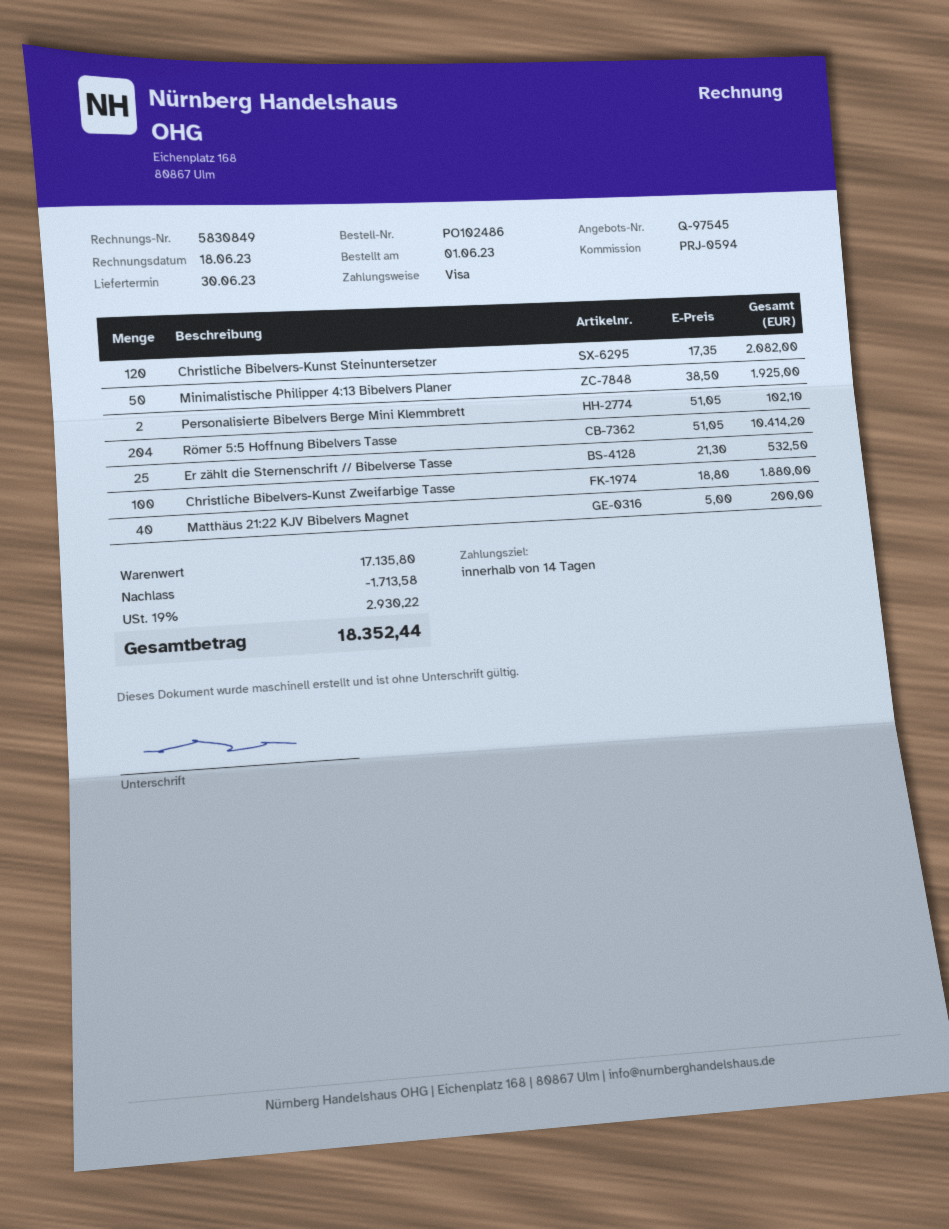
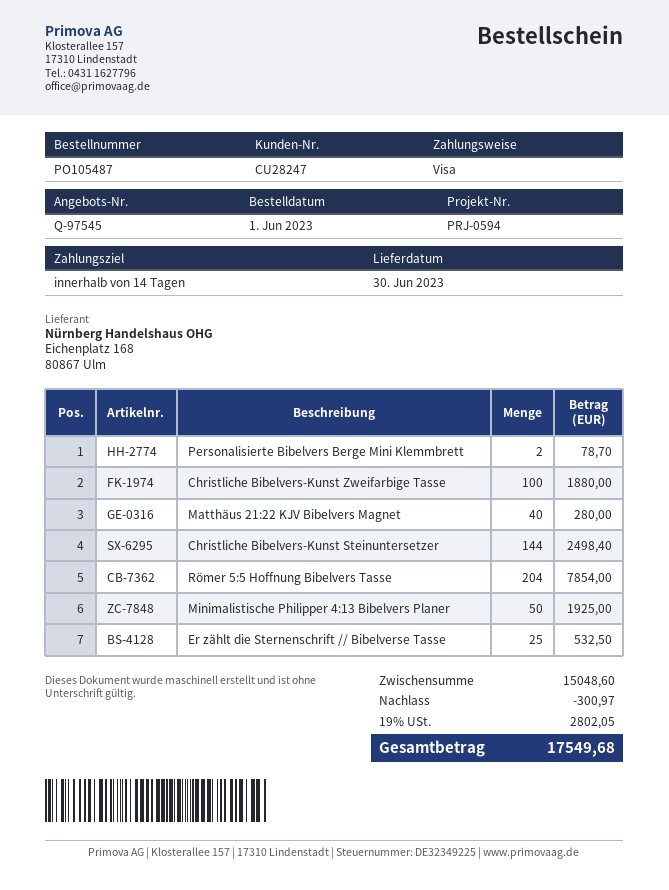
order number: PO102486 -> PO105487
Christliche Bibelvers-Kunst Steinuntersetzer: 120 for 2082.00 -> 144 for 2498.40
Personalisierte Bibelvers Berge Mini Klemmbrett: 2 for 102.10 -> 2 for 78.70
Römer 5:5 Hoffnung Bibelvers Tasse: 204 for 10414.20 -> 204 for 7854.00
Matthäus 21:22 KJV Bibelvers Magnet: 40 for 200.00 -> 40 for 280.00
subtotal: 17135.80 -> 15048.60
discount: 1713.58 -> 300.97
tax: 19% = 2930.22 -> 19% = 2802.05
total: 18352.44 -> 17549.68

